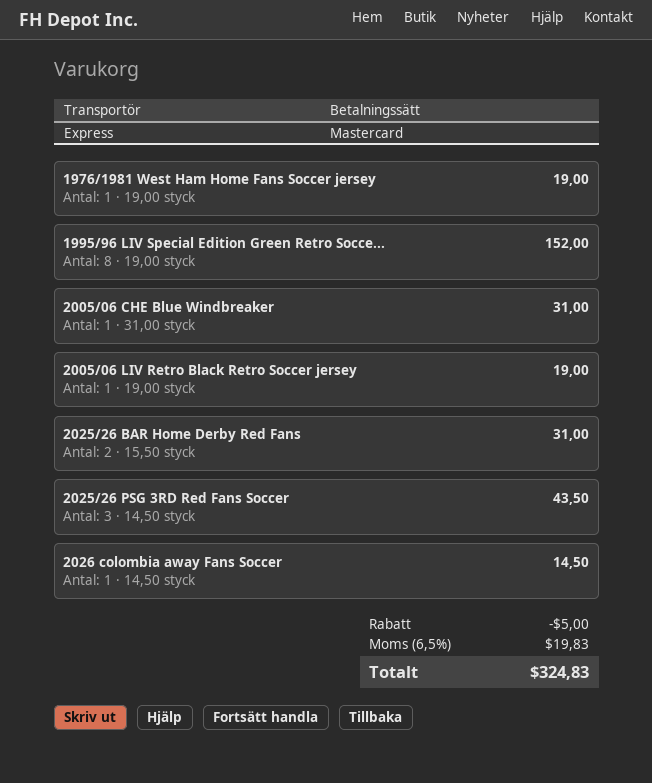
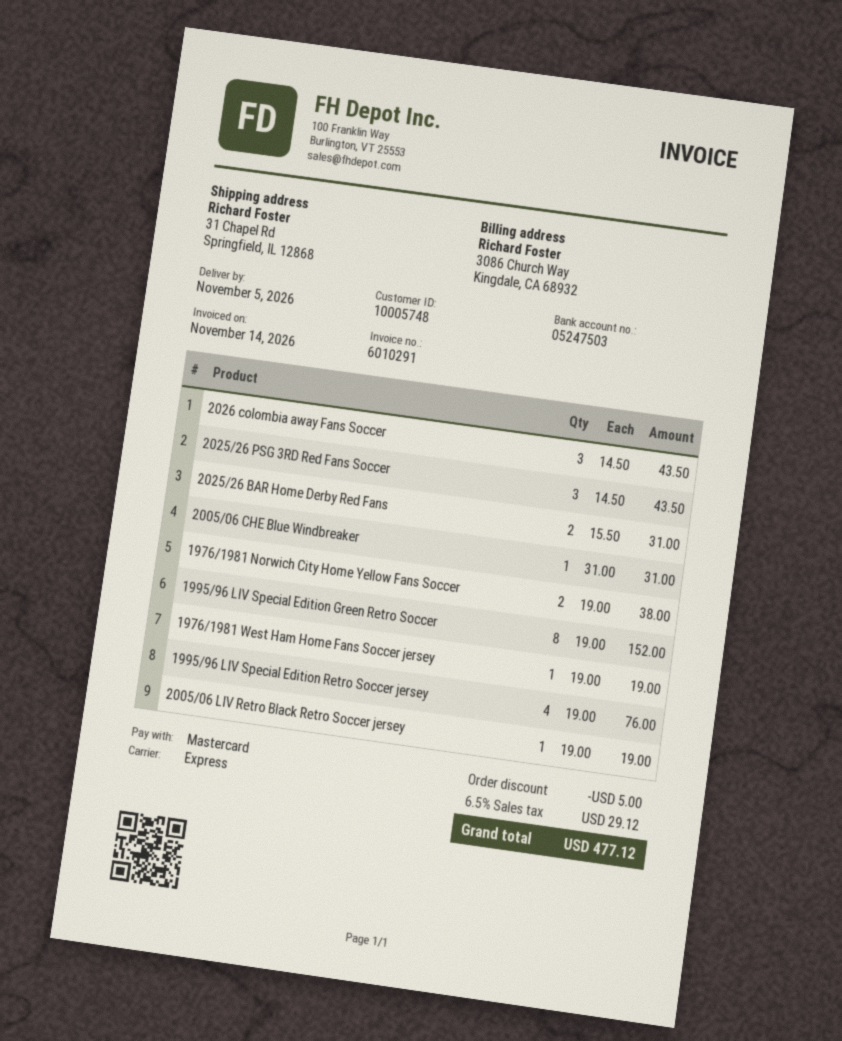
2026 colombia away Fans Soccer: 1 x 14.50 = 14.50 -> 3 x 14.50 = 43.50
1976/1981 Norwich City Home Yellow Fans Soccer: none -> 2 x 19.00 = 38.00
1995/96 LIV Special Edition Retro Soccer jersey: none -> 4 x 19.00 = 76.00
tax: 6.5% = 19.83 -> 6.5% = 29.12
total: 324.83 -> 477.12

